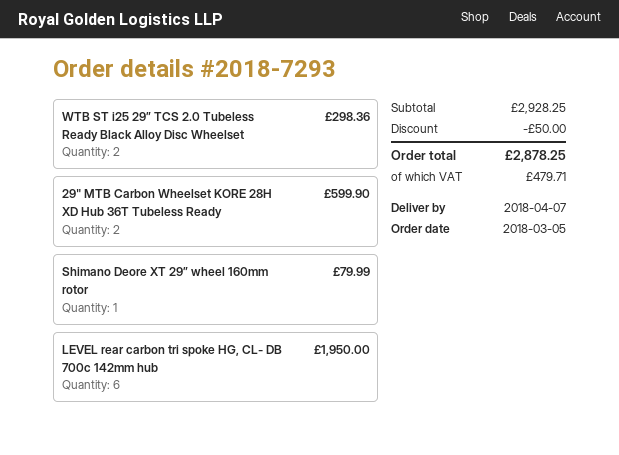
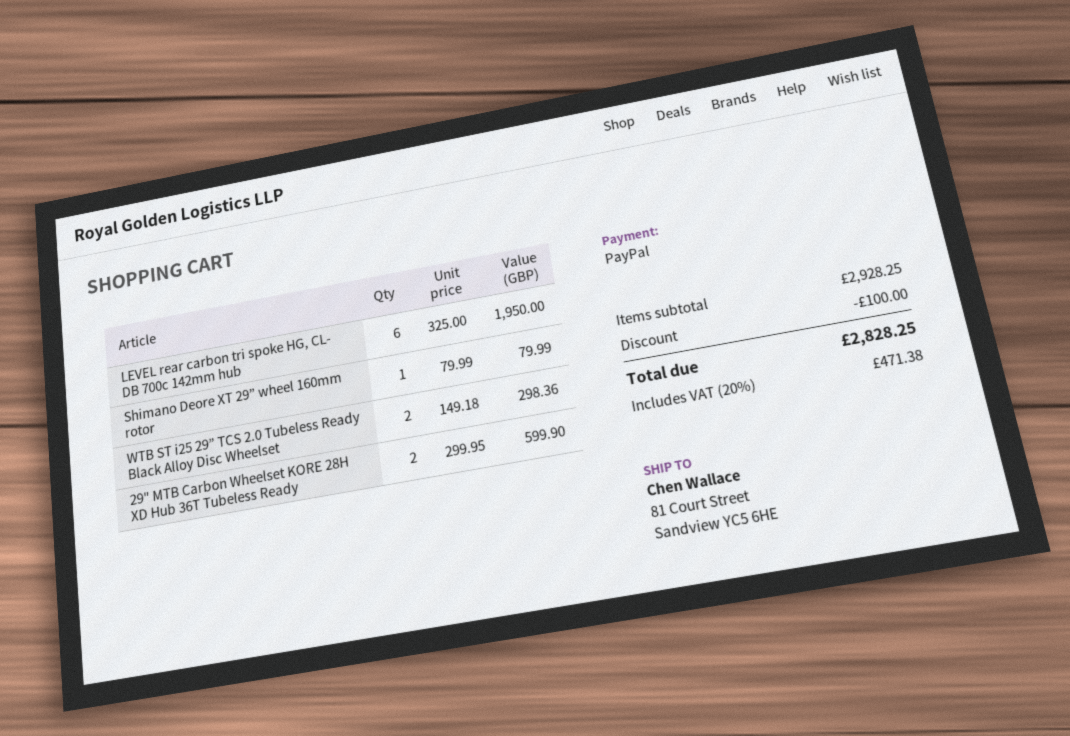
discount: 50.00 -> 100.00
tax: 479.71 -> 471.38
total: 2878.25 -> 2828.25

